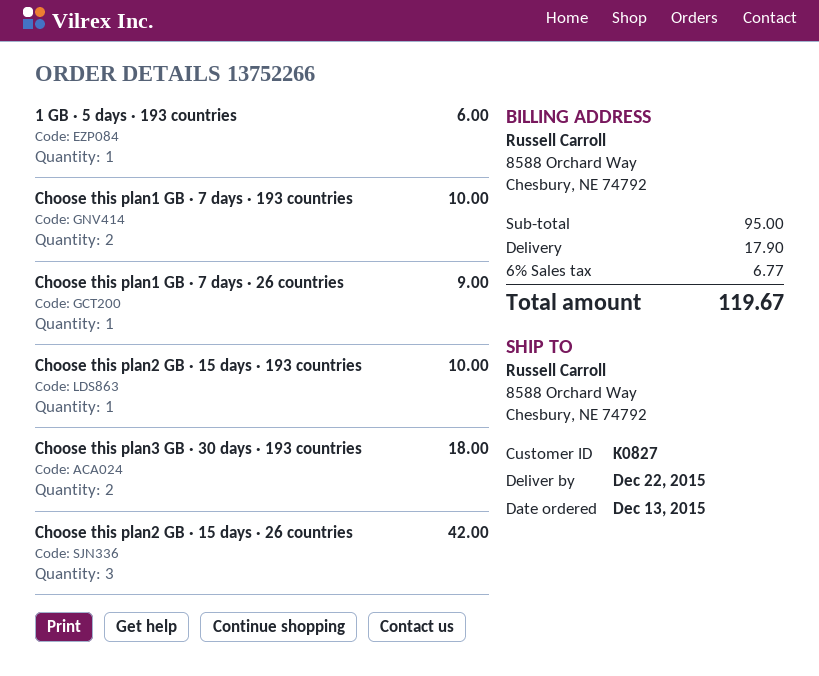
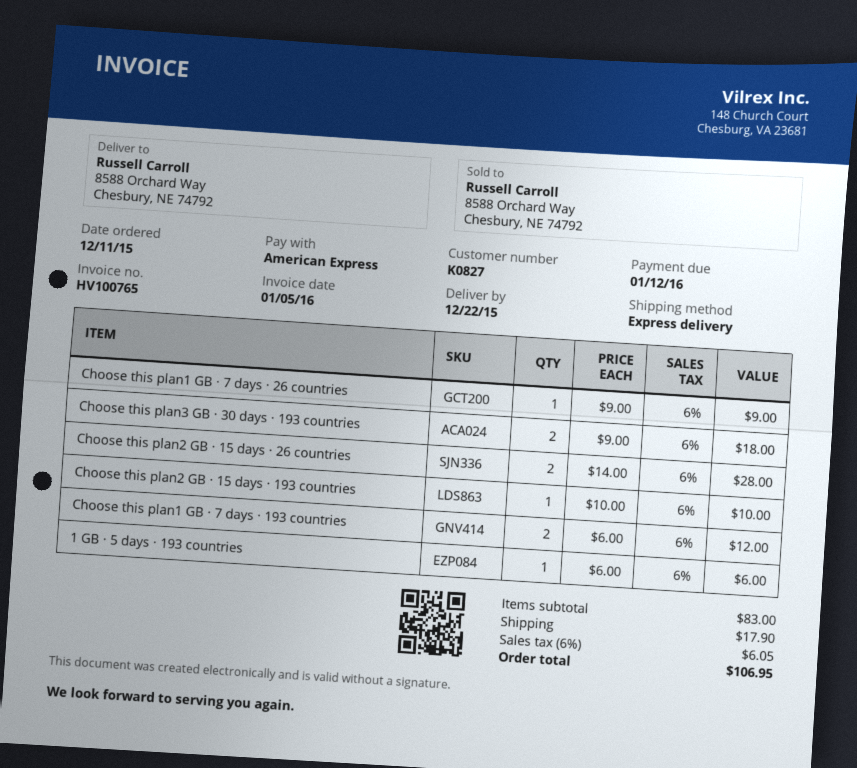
order date: 2015-12-13 -> 2015-12-11
Choose this plan1 GB · 7 days · 193 countries: 2 for 10.00 -> 2 for 12.00
Choose this plan2 GB · 15 days · 26 countries: 3 for 42.00 -> 2 for 28.00
subtotal: 95.00 -> 83.00
tax: 6% = 6.77 -> 6% = 6.05
total: 119.67 -> 106.95

